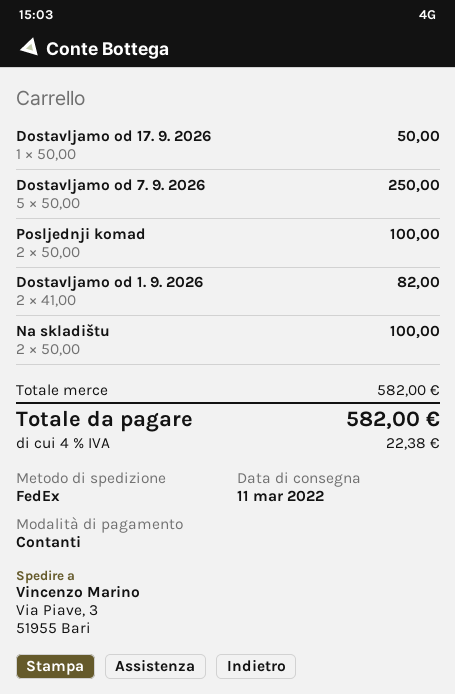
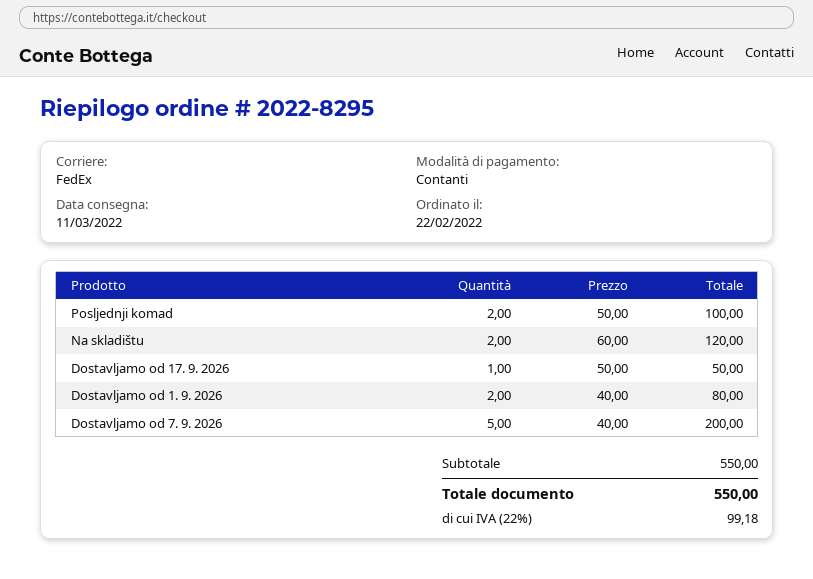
Dostavljamo od 7. 9. 2026: 5 x 50.00 = 250.00 -> 5 x 40.00 = 200.00
Dostavljamo od 1. 9. 2026: 2 x 41.00 = 82.00 -> 2 x 40.00 = 80.00
Na skladištu: 2 x 50.00 = 100.00 -> 2 x 60.00 = 120.00
subtotal: 582.00 -> 550.00
tax: 4% = 22.38 -> 22% = 99.18
total: 582.00 -> 550.00

